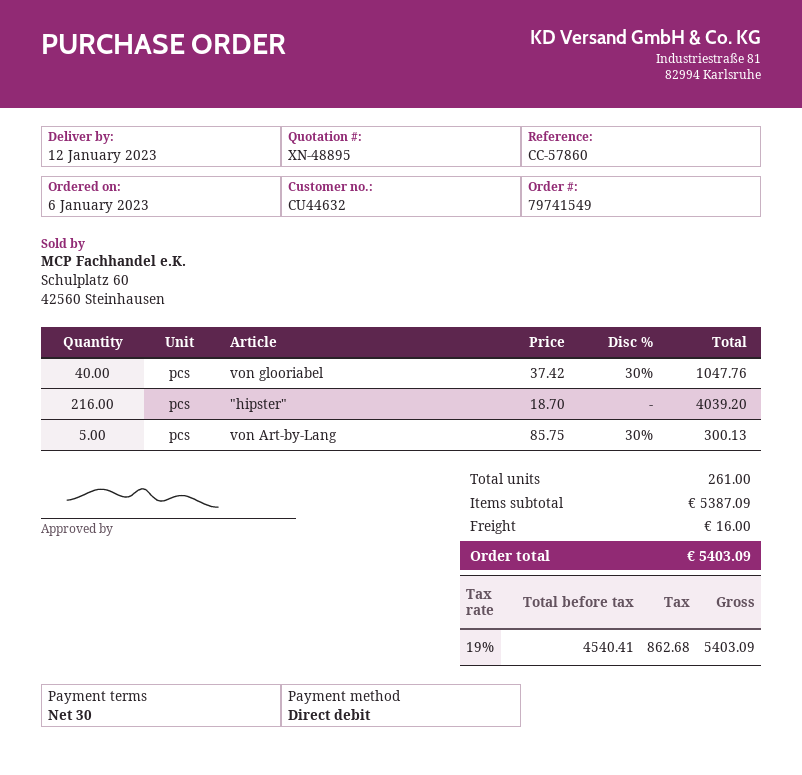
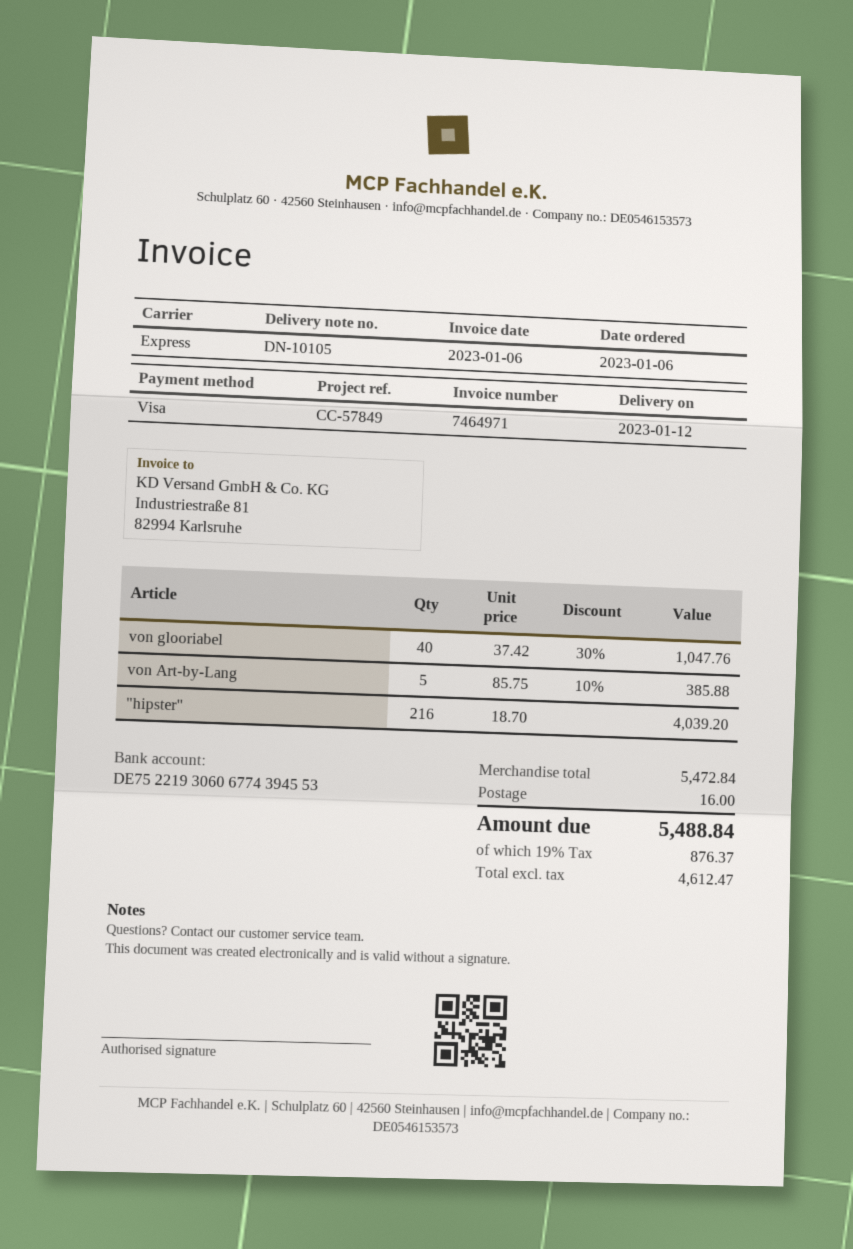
reference: CC-57860 -> CC-57849
payment method: direct debit -> Visa
von Art-by-Lang: 5 x 85.75 - 30% = 300.13 -> 5 x 85.75 - 10% = 385.88
subtotal: 5387.09 -> 5472.84
net: 4540.41 -> 4612.47
tax: 19% = 862.68 -> 19% = 876.37
total: 5403.09 -> 5488.84

